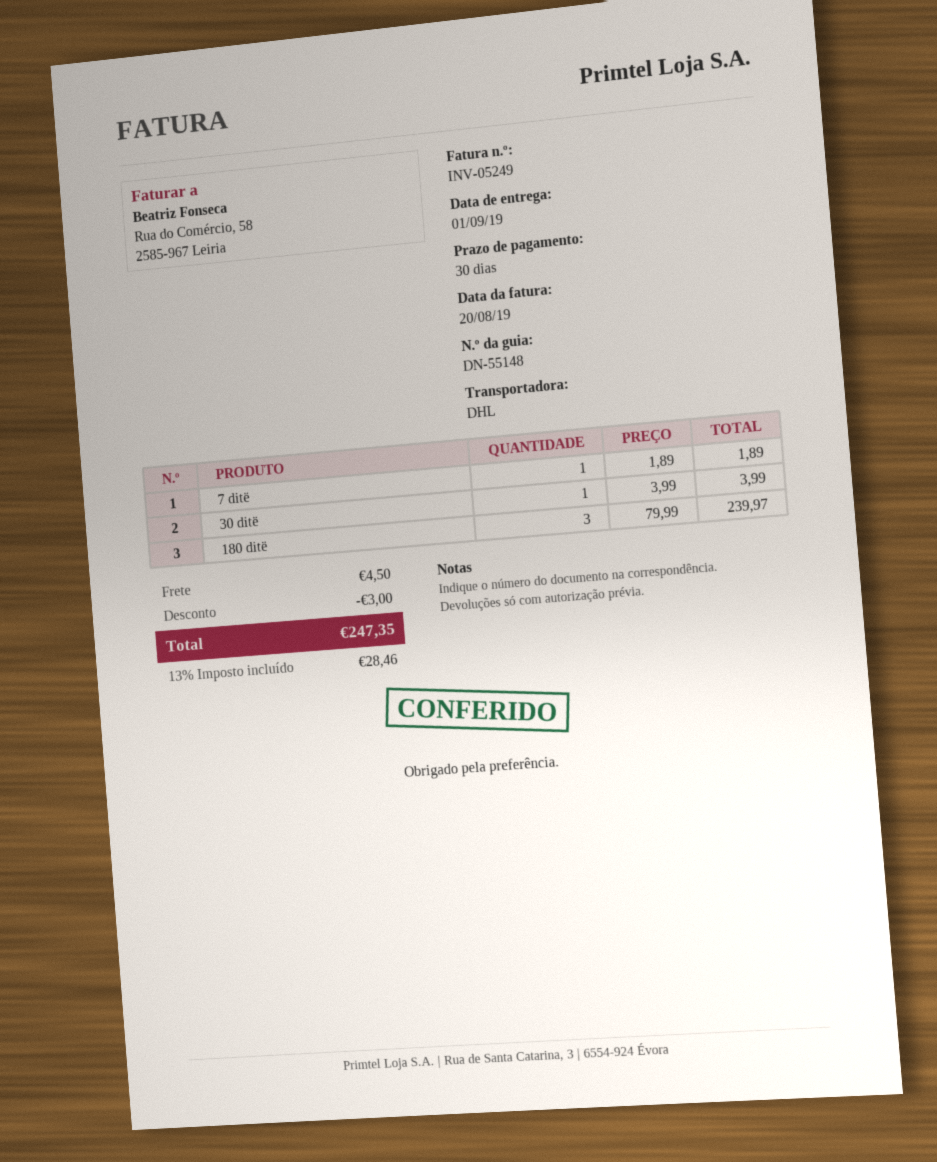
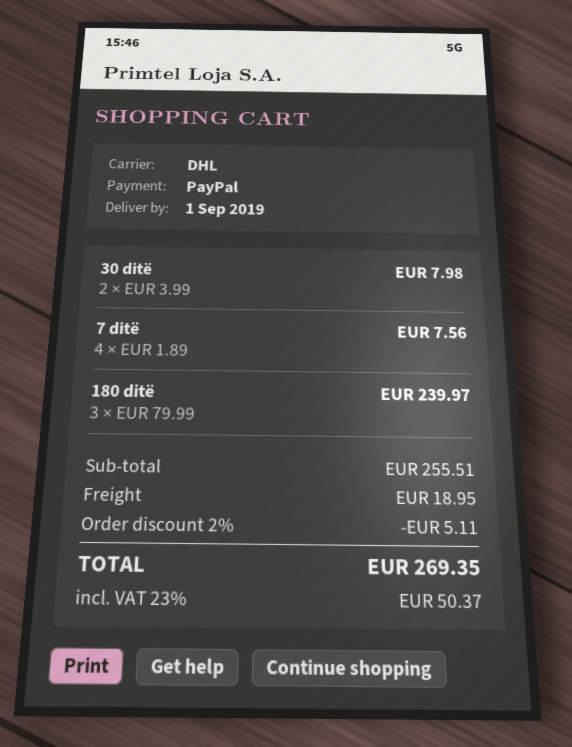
7 ditë: 1 x 1.89 = 1.89 -> 4 x 1.89 = 7.56
30 ditë: 1 x 3.99 = 3.99 -> 2 x 3.99 = 7.98
discount: 3.00 -> 5.11
shipping: 4.50 -> 18.95
tax: 13% = 28.46 -> 23% = 50.37
total: 247.35 -> 269.35

